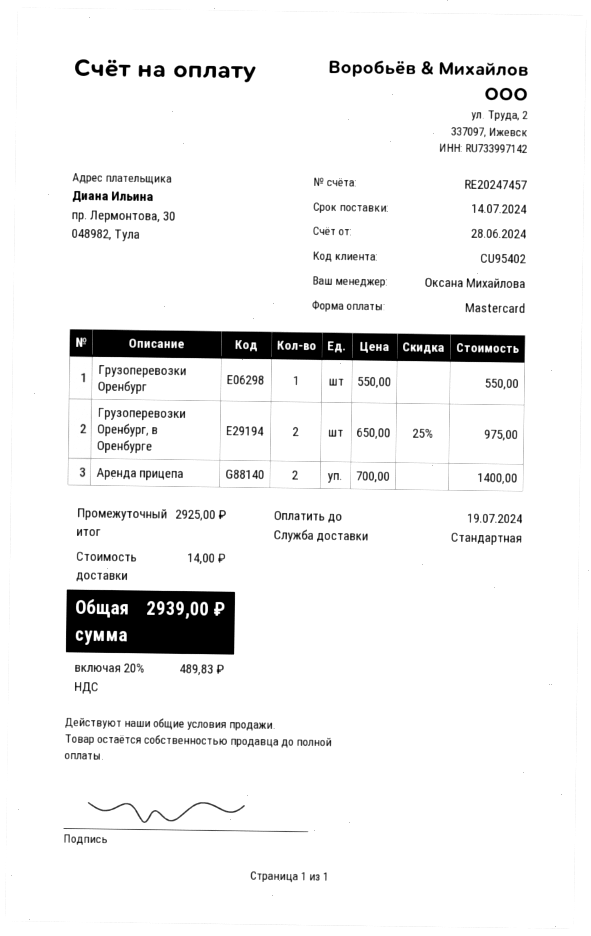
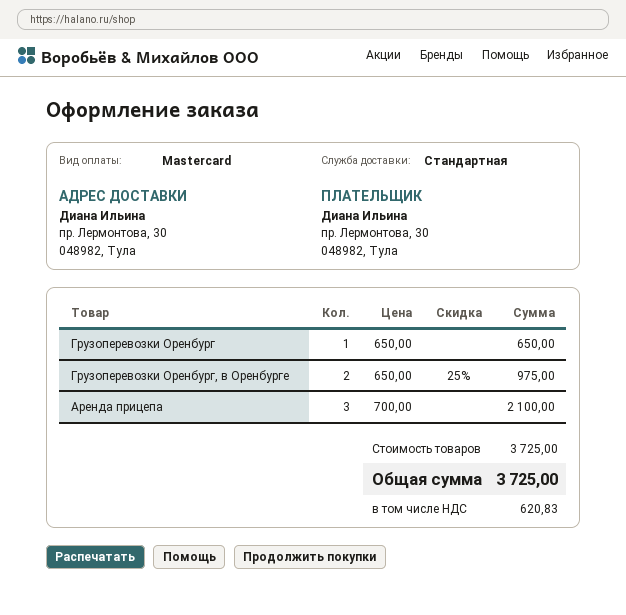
Грузоперевозки Оренбург: 1 x 550.00 = 550.00 -> 1 x 650.00 = 650.00
Аренда прицепа: 2 x 700.00 = 1400.00 -> 3 x 700.00 = 2100.00
subtotal: 2925.00 -> 3725.00
shipping: 14.00 -> none
tax: 489.83 -> 620.83
total: 2939.00 -> 3725.00

